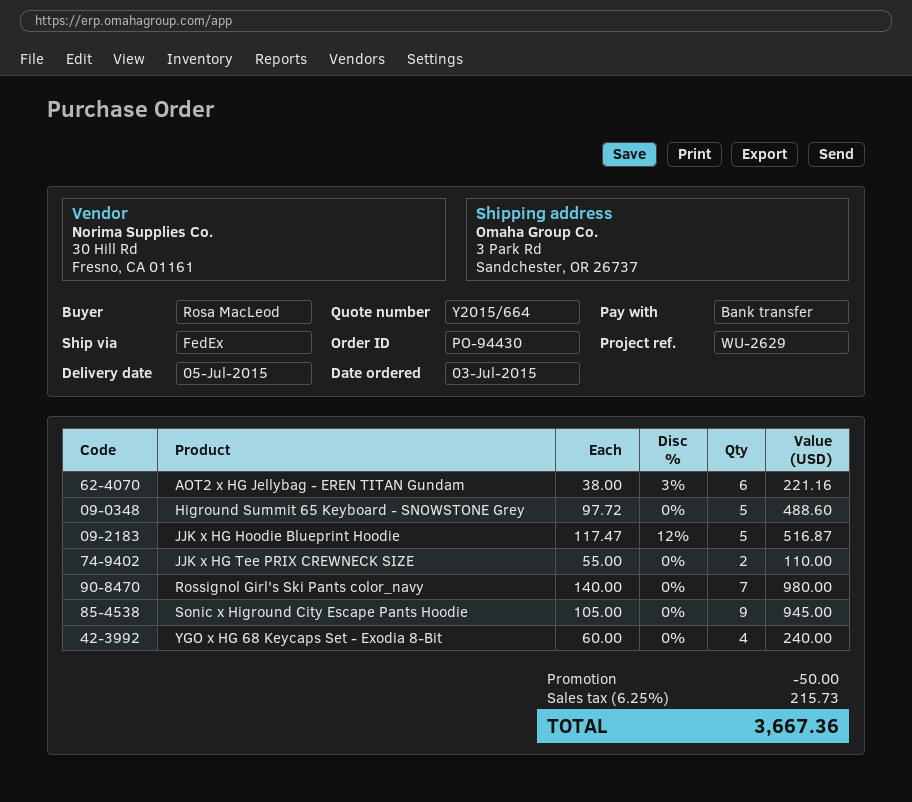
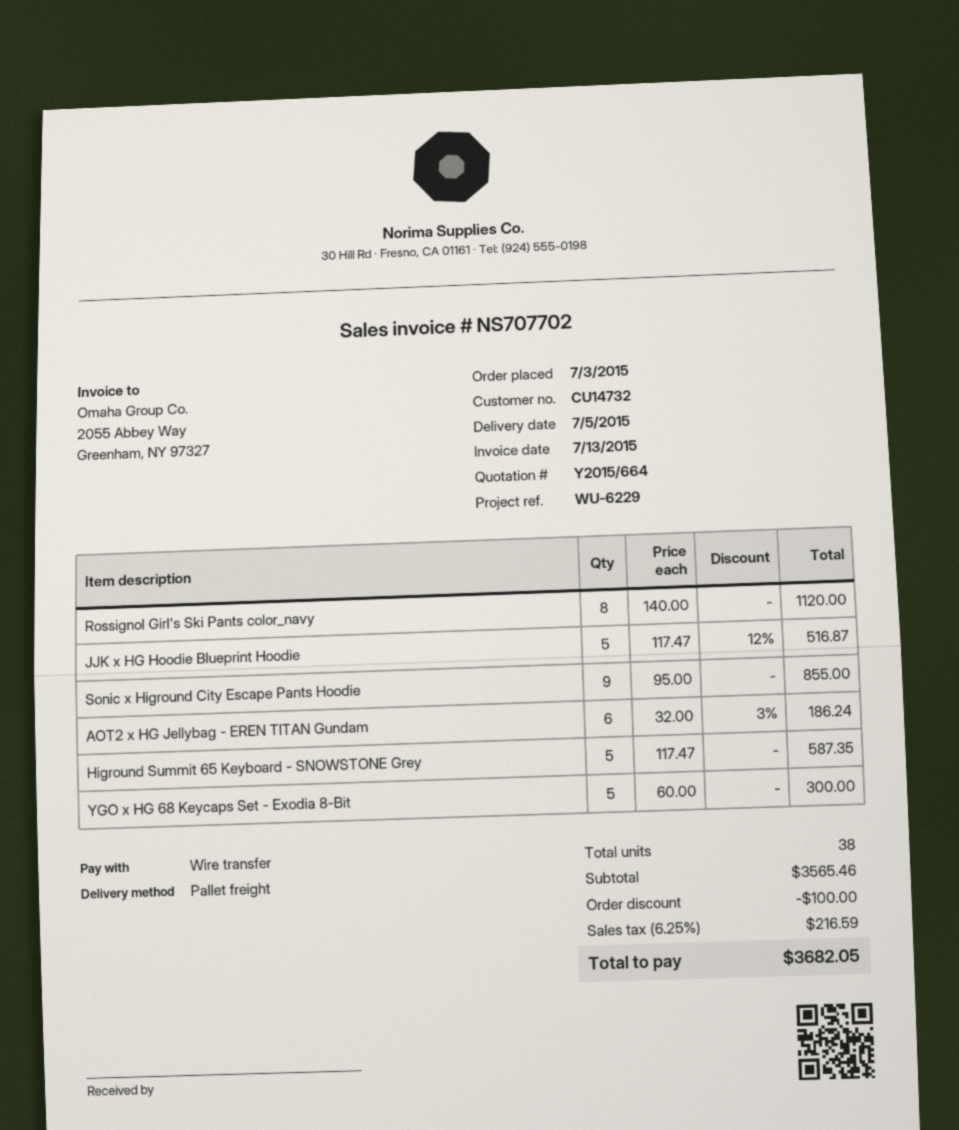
reference: WU-2629 -> WU-6229
shipping method: FedEx -> pallet freight
AOT2 x HG Jellybag - EREN TITAN Gundam: 6 x 38.00 - 3% = 221.16 -> 6 x 32.00 - 3% = 186.24
Higround Summit 65 Keyboard - SNOWSTONE Grey: 5 x 97.72 = 488.60 -> 5 x 117.47 = 587.35
JJK x HG Tee PRIX CREWNECK SIZE: 2 x 55.00 = 110.00 -> none
Rossignol Girl's Ski Pants color_navy: 7 x 140.00 = 980.00 -> 8 x 140.00 = 1120.00
Sonic x Higround City Escape Pants Hoodie: 9 x 105.00 = 945.00 -> 9 x 95.00 = 855.00
YGO x HG 68 Keycaps Set - Exodia 8-Bit: 4 x 60.00 = 240.00 -> 5 x 60.00 = 300.00
discount: 50.00 -> 100.00
tax: 6.25% = 215.73 -> 6.25% = 216.59
total: 3667.36 -> 3682.05

